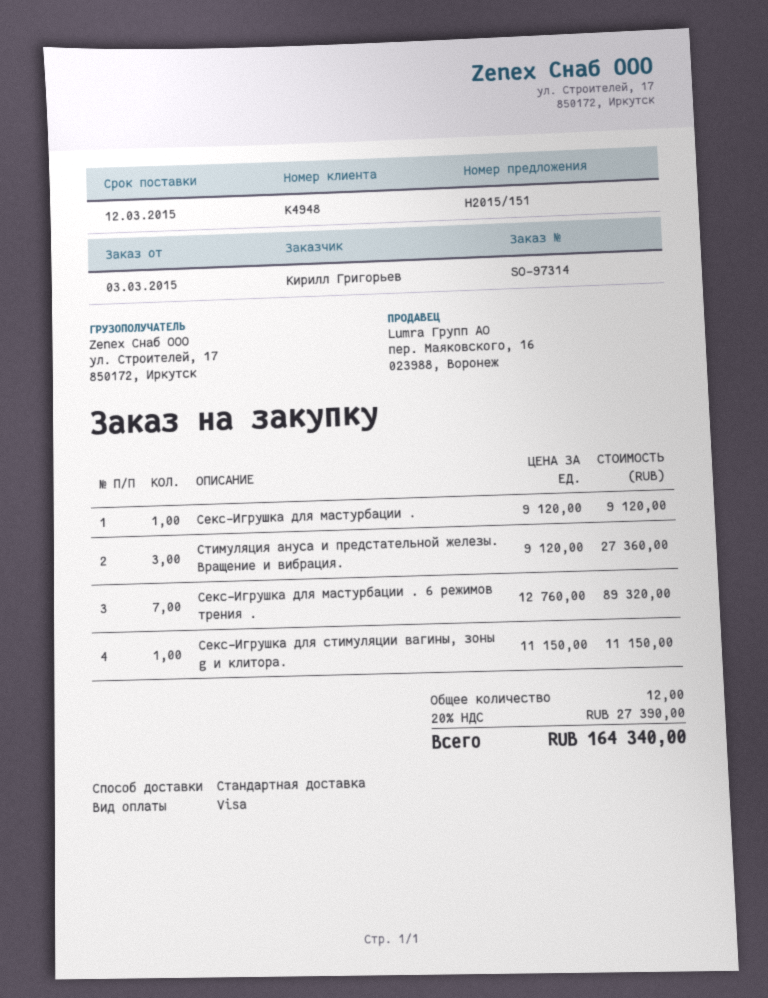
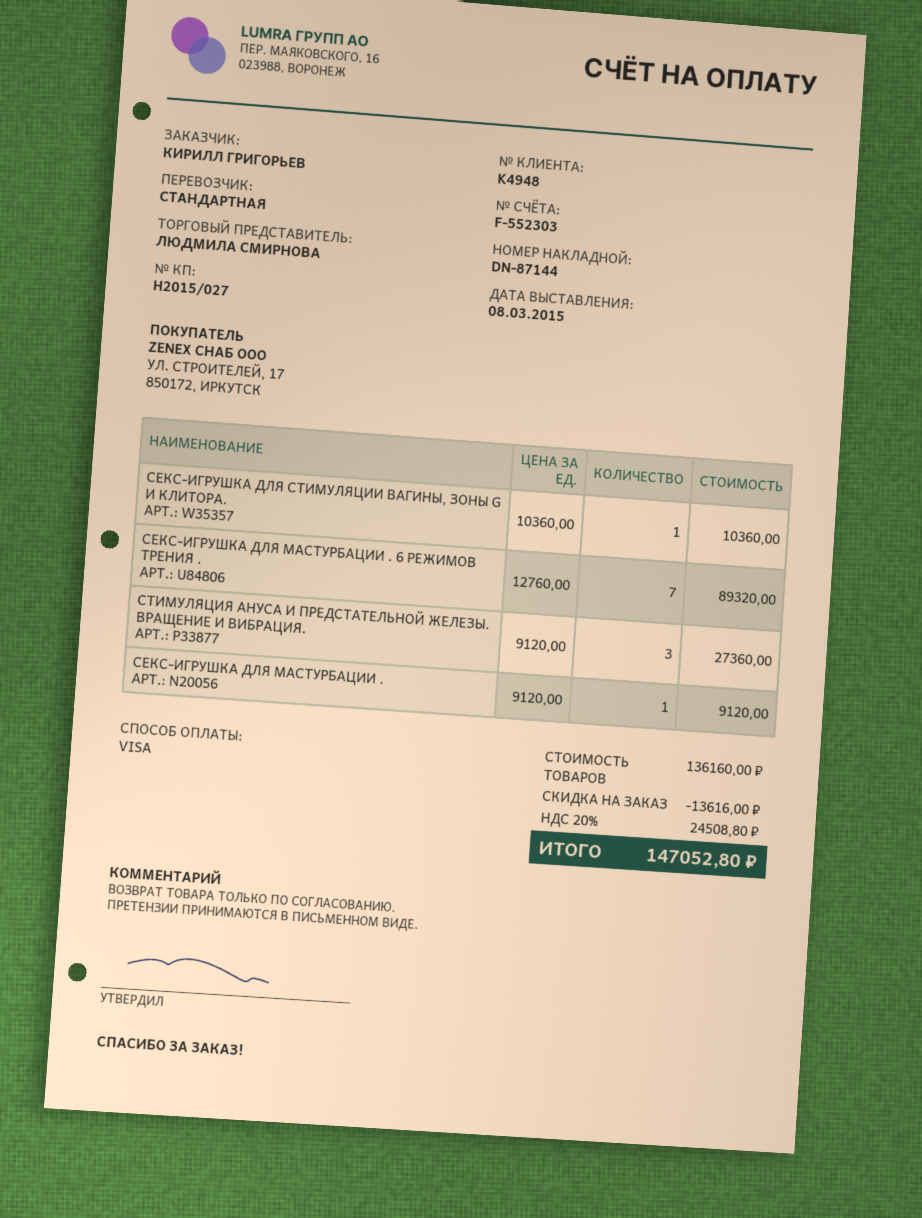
quote number: H2015/151 -> H2015/027
Секс-Игрушка для стимуляции вагины, зоны g и клитора.: 1 x 11150.00 = 11150.00 -> 1 x 10360.00 = 10360.00
discount: none -> 13616.00
tax: 20% = 27390.00 -> 20% = 24508.80
total: 164340.00 -> 147052.80

